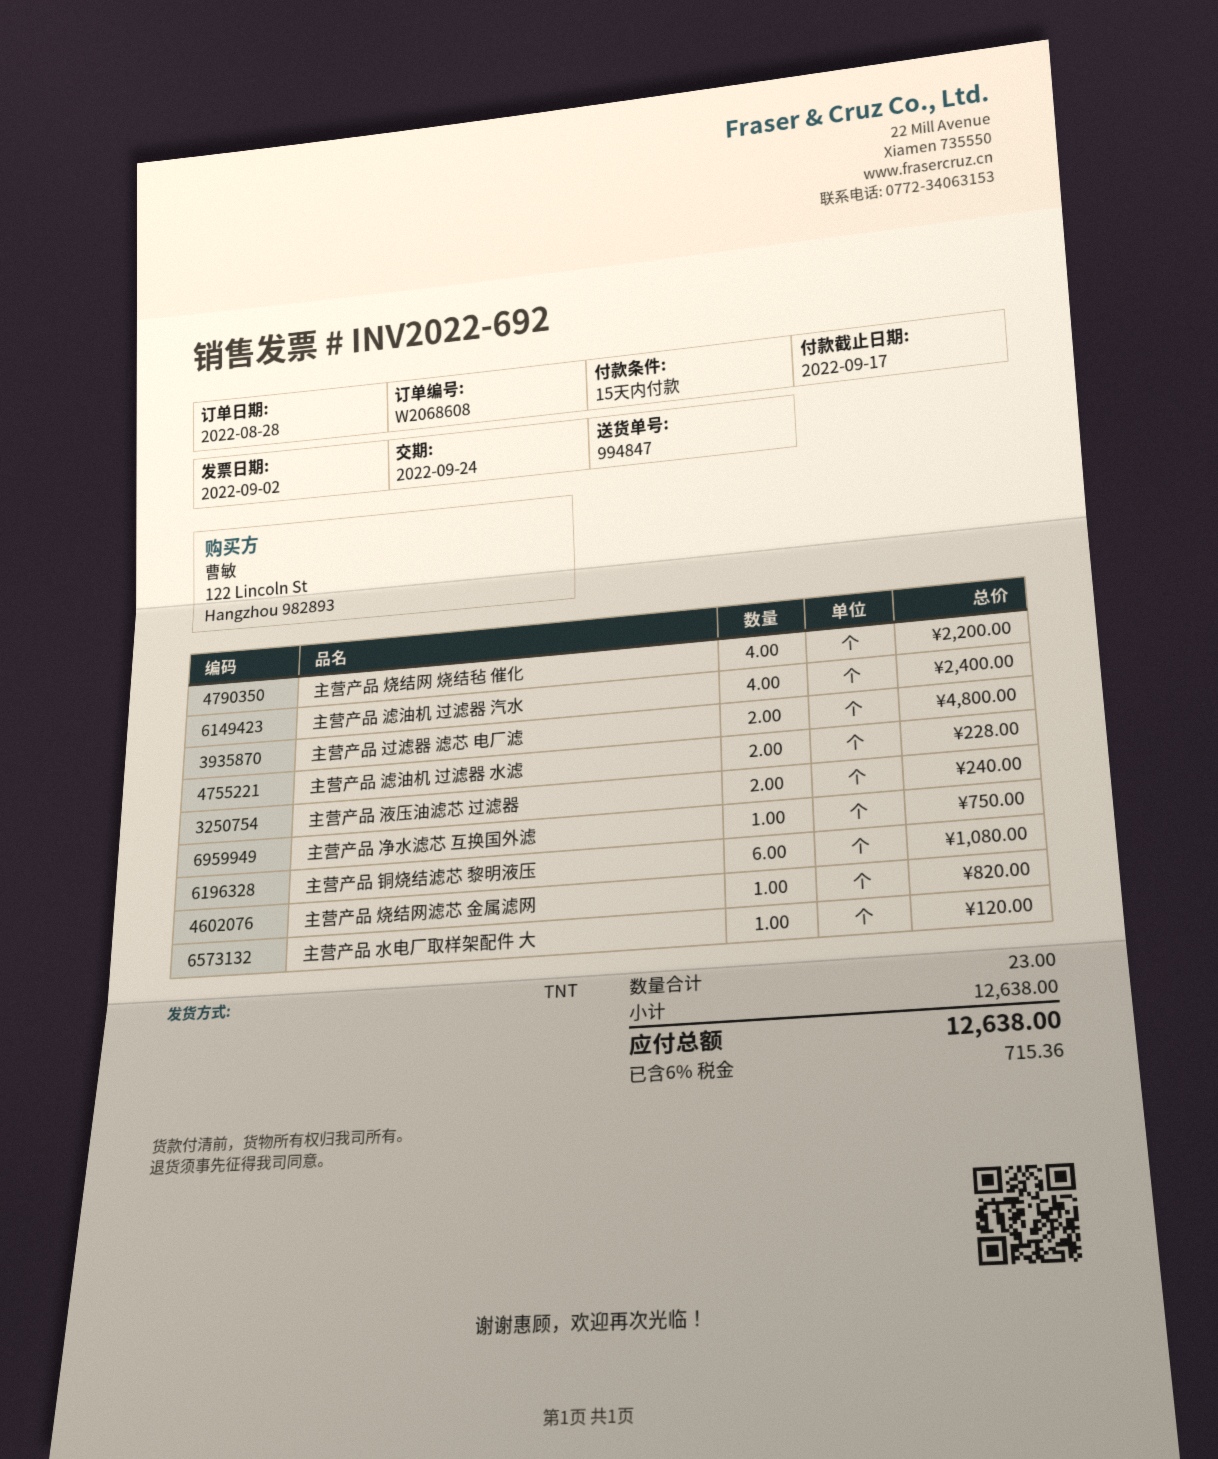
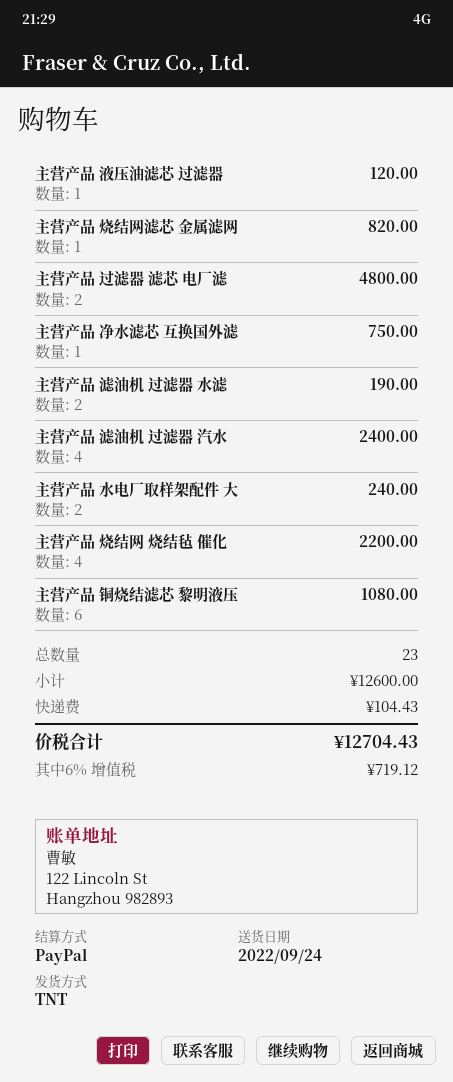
主营产品 滤油机 过滤器 水滤: 2 for 228.00 -> 2 for 190.00
主营产品 液压油滤芯 过滤器: 2 for 240.00 -> 1 for 120.00
主营产品 水电厂取样架配件 大: 1 for 120.00 -> 2 for 240.00
subtotal: 12638.00 -> 12600.00
shipping: none -> 104.43
tax: 6% = 715.36 -> 6% = 719.12
total: 12638.00 -> 12704.43

